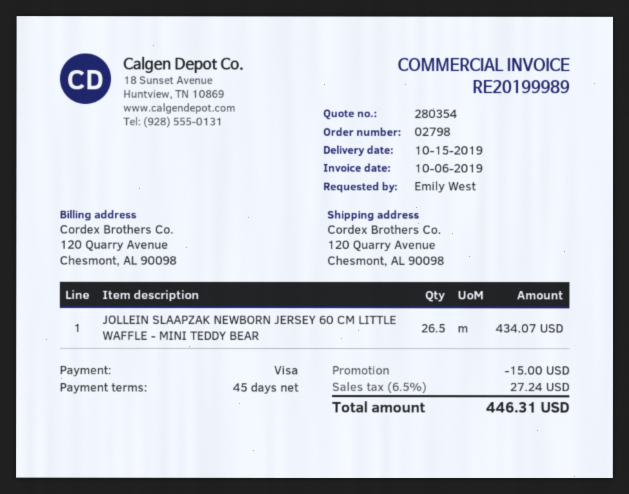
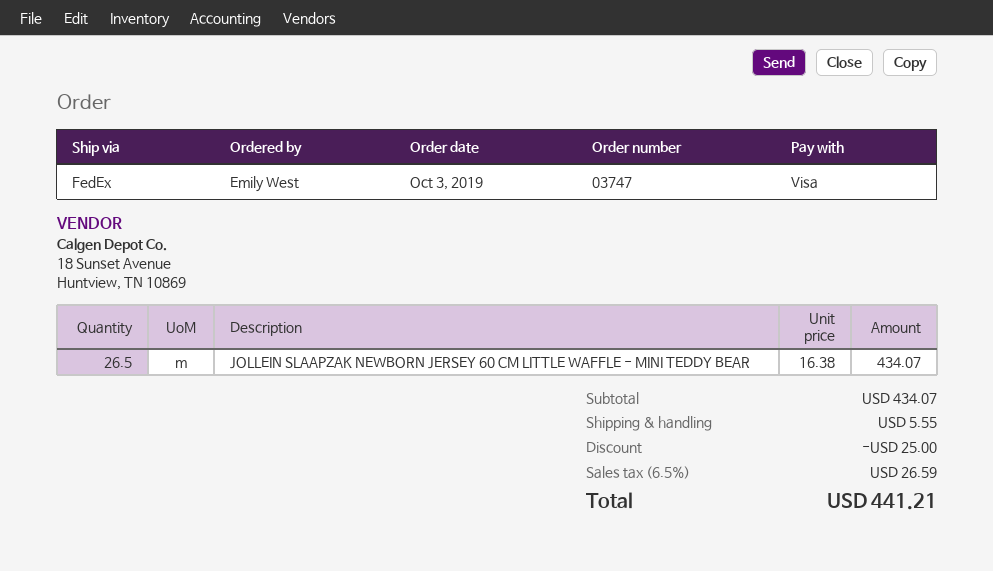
order number: 02798 -> 03747
discount: 15.00 -> 25.00
shipping: none -> 5.55
tax: 6.5% = 27.24 -> 6.5% = 26.59
total: 446.31 -> 441.21

